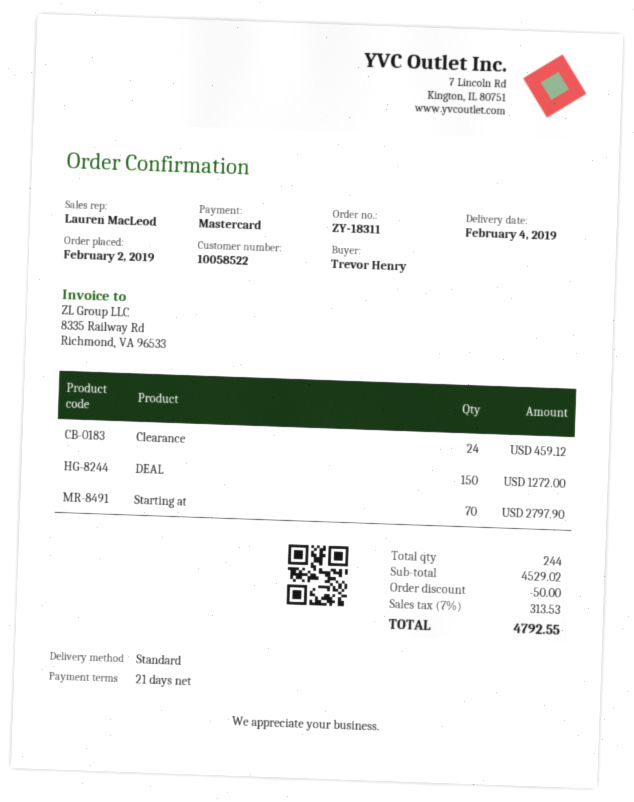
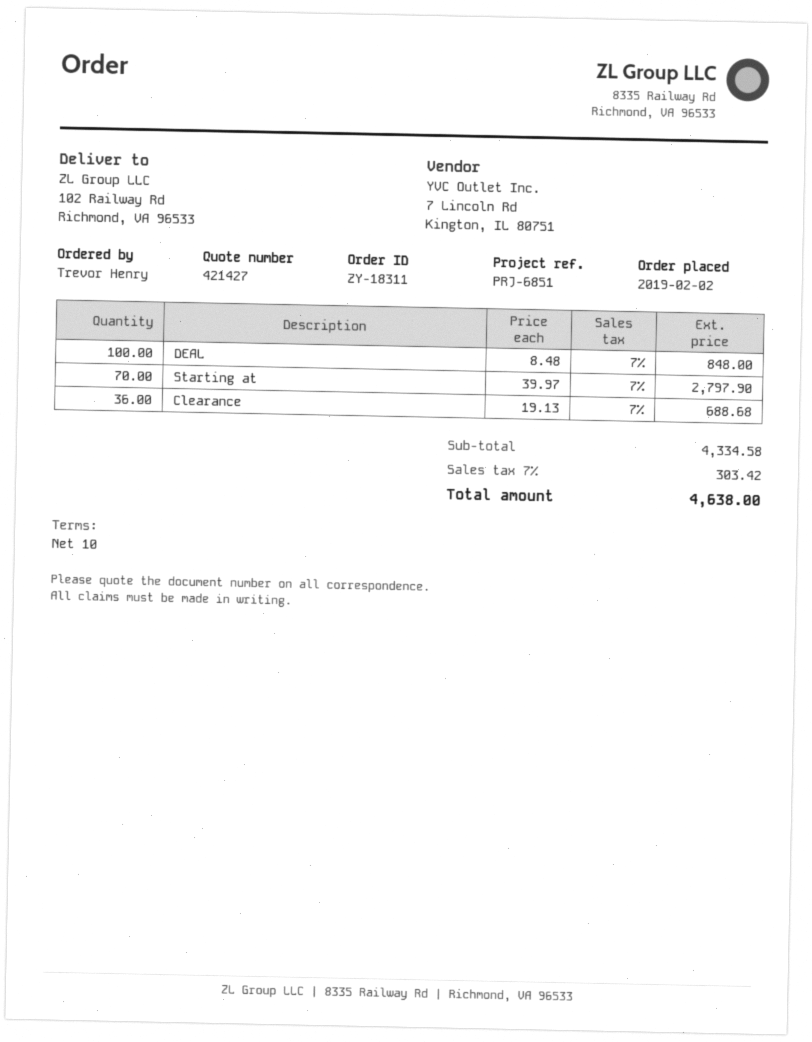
payment terms: 21 days -> 10 days
Clearance: 24 for 459.12 -> 36 for 688.68
DEAL: 150 for 1272.00 -> 100 for 848.00
subtotal: 4529.02 -> 4334.58
discount: 50.00 -> none
tax: 7% = 313.53 -> 7% = 303.42
total: 4792.55 -> 4638.00

